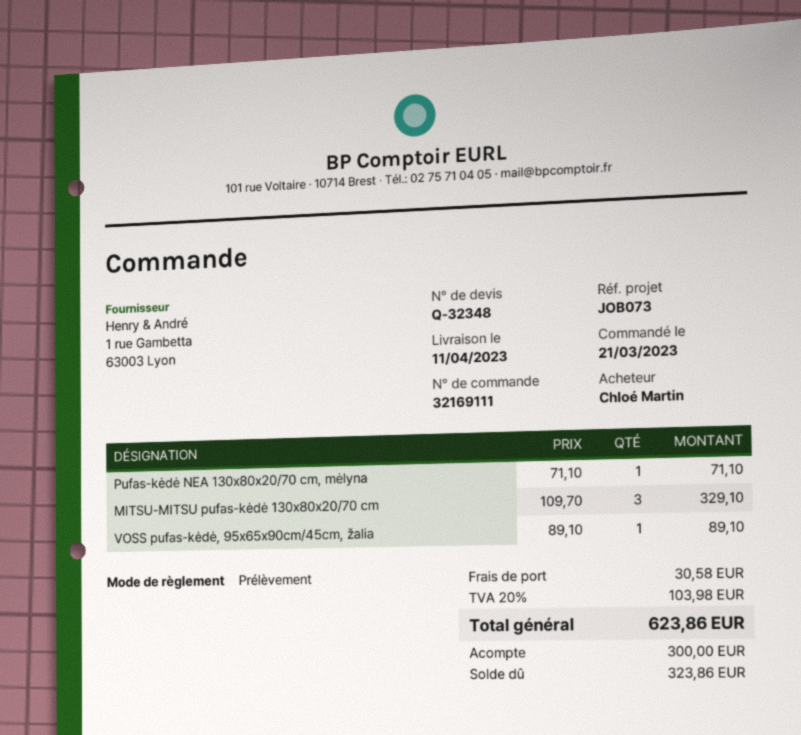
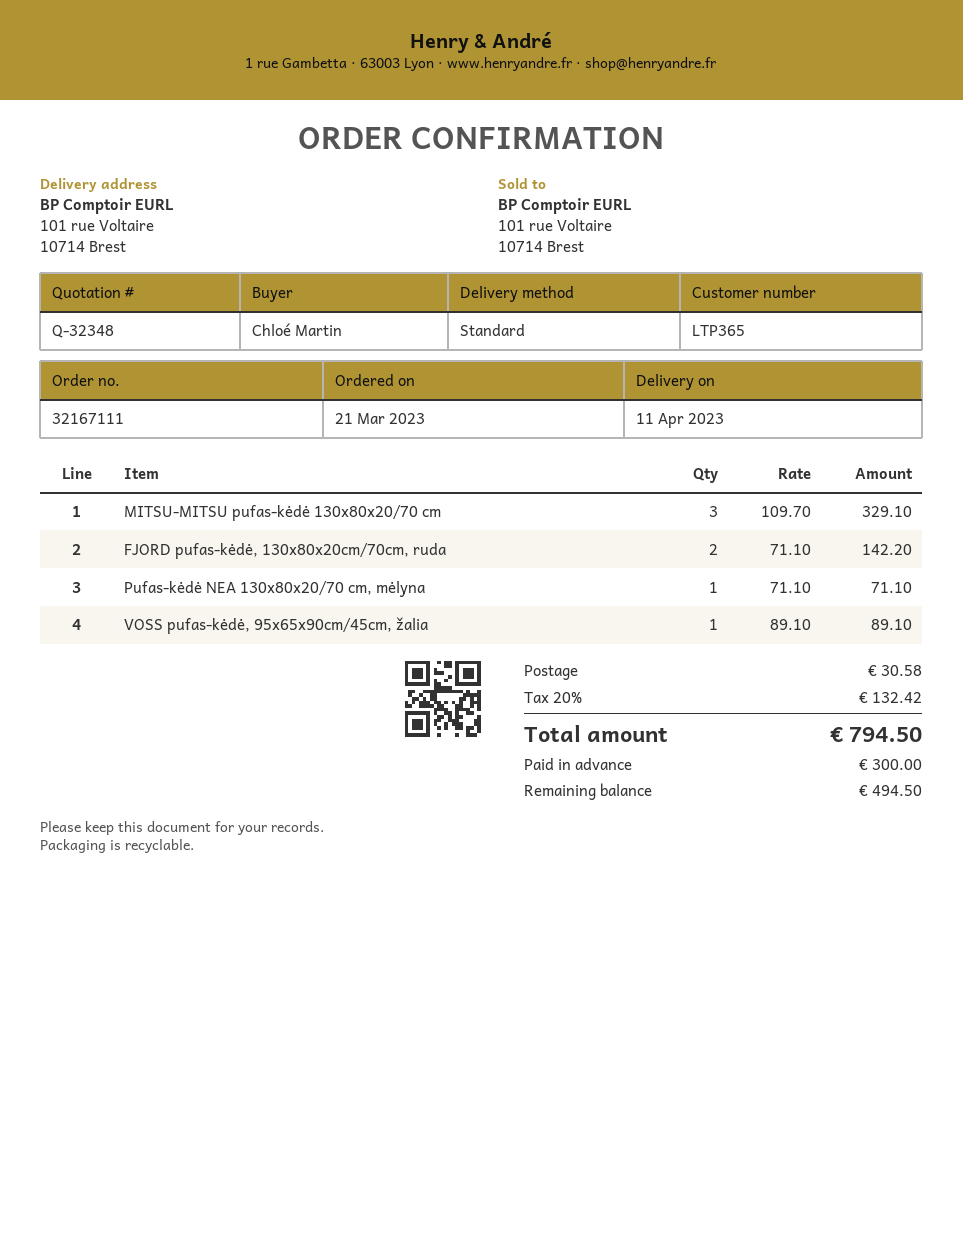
order number: 32169111 -> 32167111
FJORD pufas-kėdė, 130x80x20cm/70cm, ruda: none -> 2 x 71.10 = 142.20
tax: 20% = 103.98 -> 20% = 132.42
total: 623.86 -> 794.50
balance: 323.86 -> 494.50

